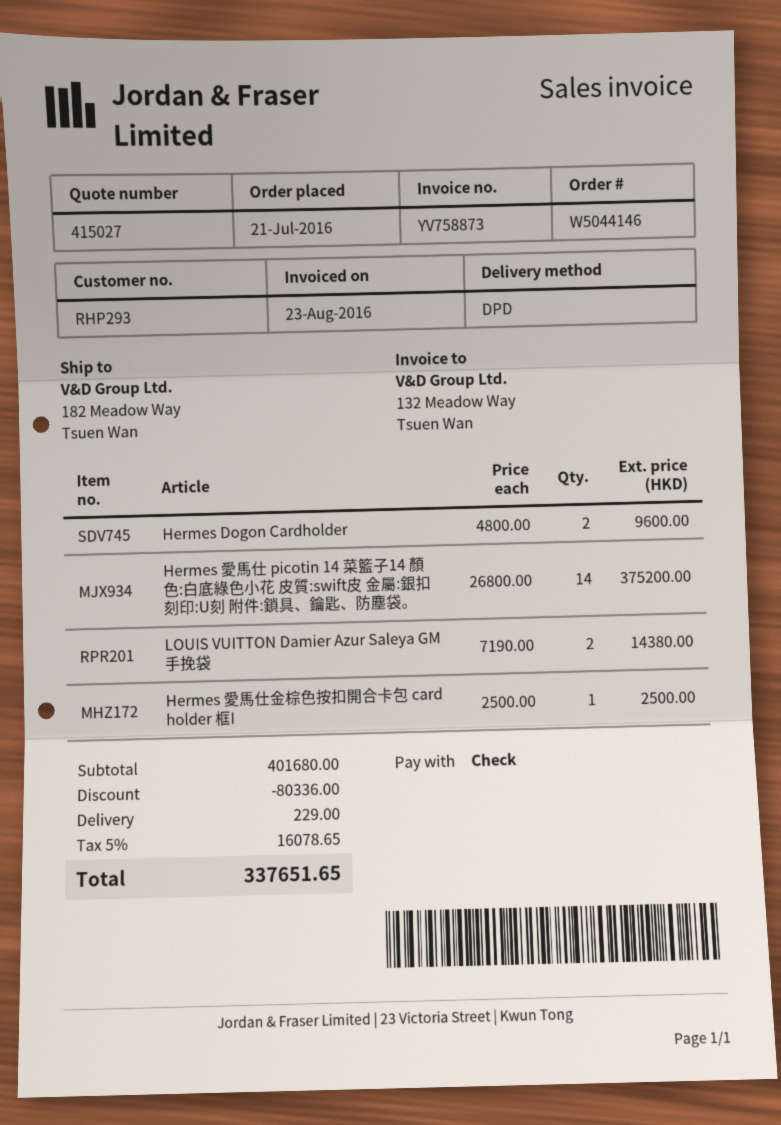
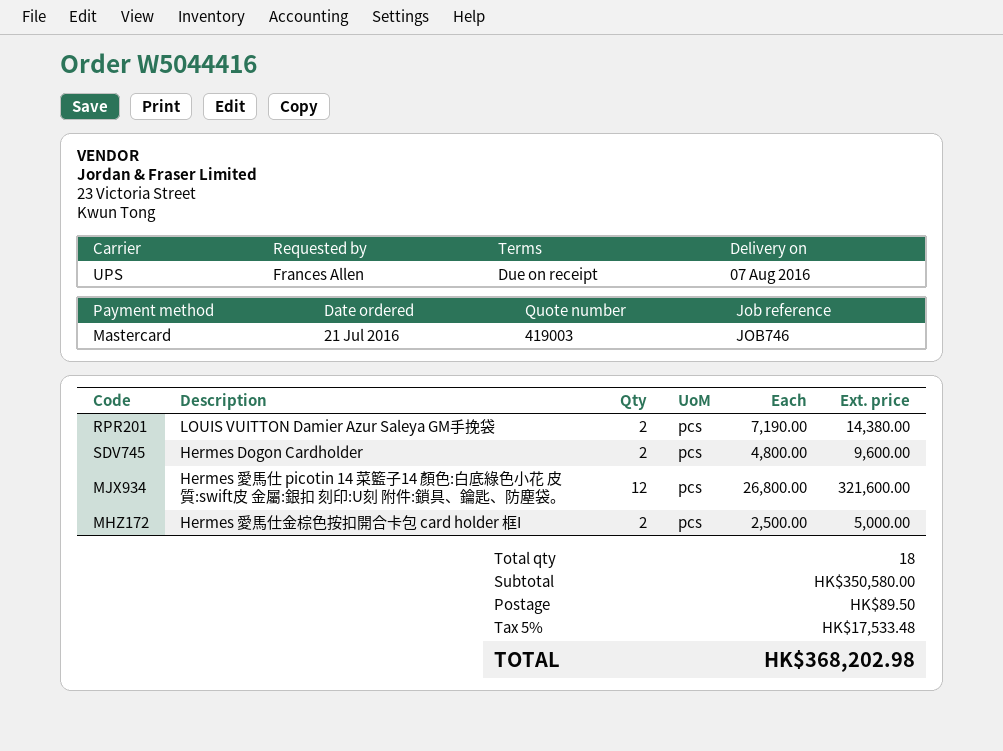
quote number: 415027 -> 419003
order number: W5044146 -> W5044416
payment method: cheque -> Mastercard
shipping method: DPD -> UPS
Hermes 愛馬仕 picotin 14 菜籃子14 顏色:白底綠色小花 皮質:swift皮 金屬:銀扣 刻印:U刻 附件:鎖具、鑰匙、防塵袋。: 14 x 26800.00 = 375200.00 -> 12 x 26800.00 = 321600.00
Hermes 愛馬仕金棕色按扣開合卡包 card holder 框I: 1 x 2500.00 = 2500.00 -> 2 x 2500.00 = 5000.00
subtotal: 401680.00 -> 350580.00
discount: 80336.00 -> none
shipping: 229.00 -> 89.50
tax: 5% = 16078.65 -> 5% = 17533.48
total: 337651.65 -> 368202.98

